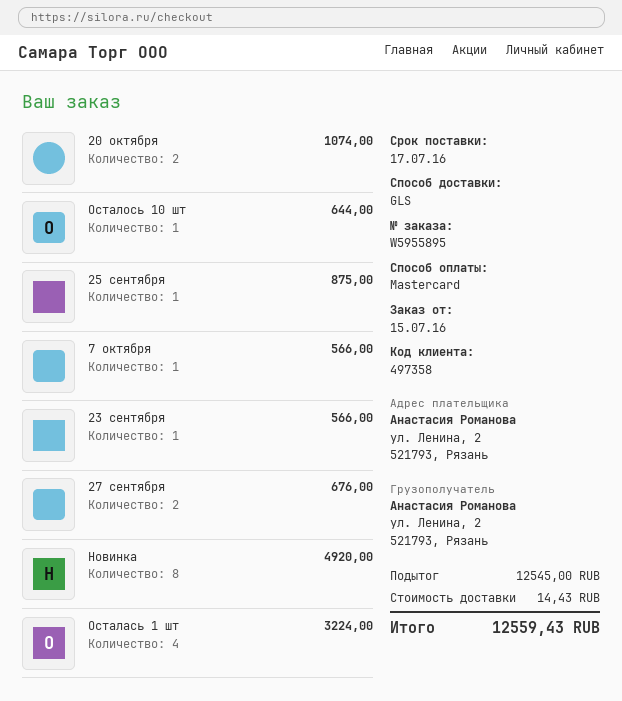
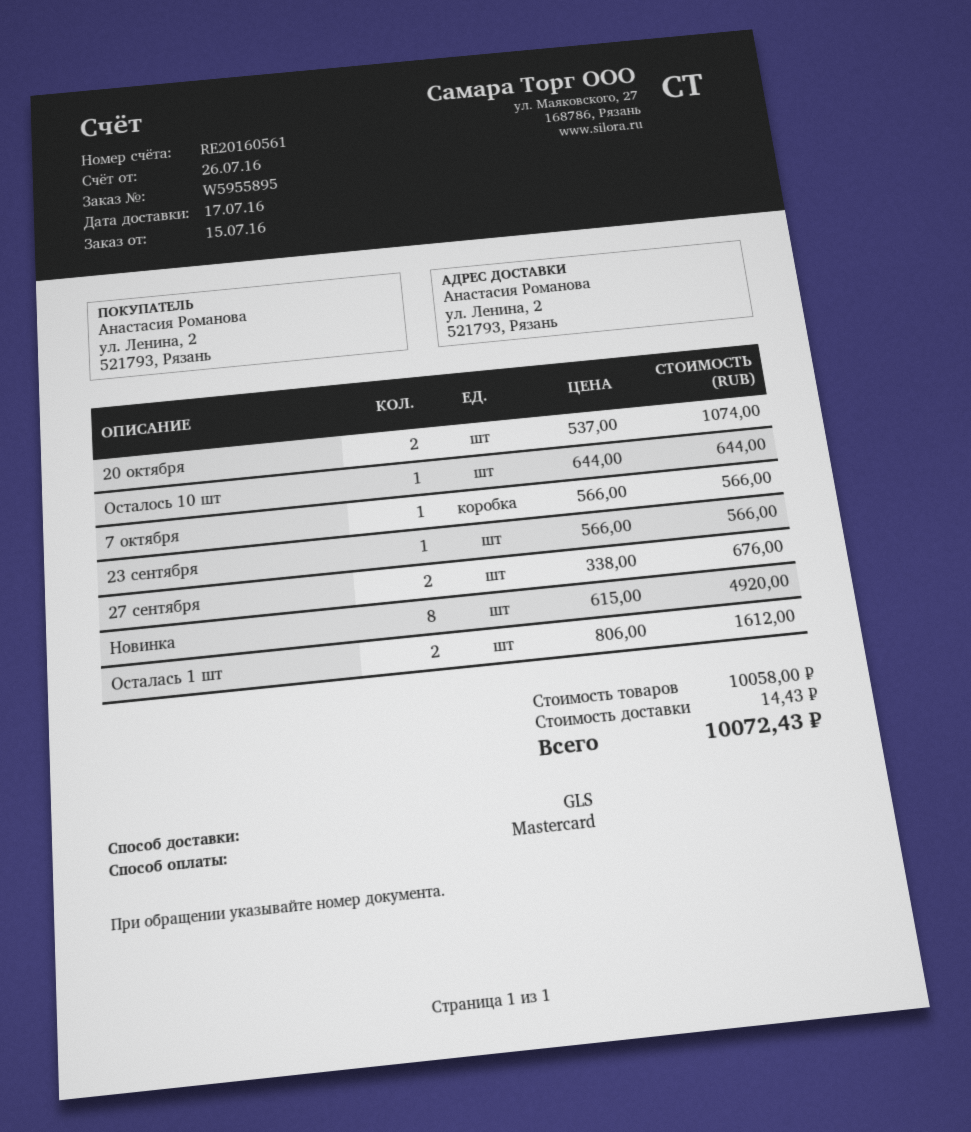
25 сентября: 1 for 875.00 -> none
Осталась 1 шт: 4 for 3224.00 -> 2 for 1612.00
subtotal: 12545.00 -> 10058.00
total: 12559.43 -> 10072.43

